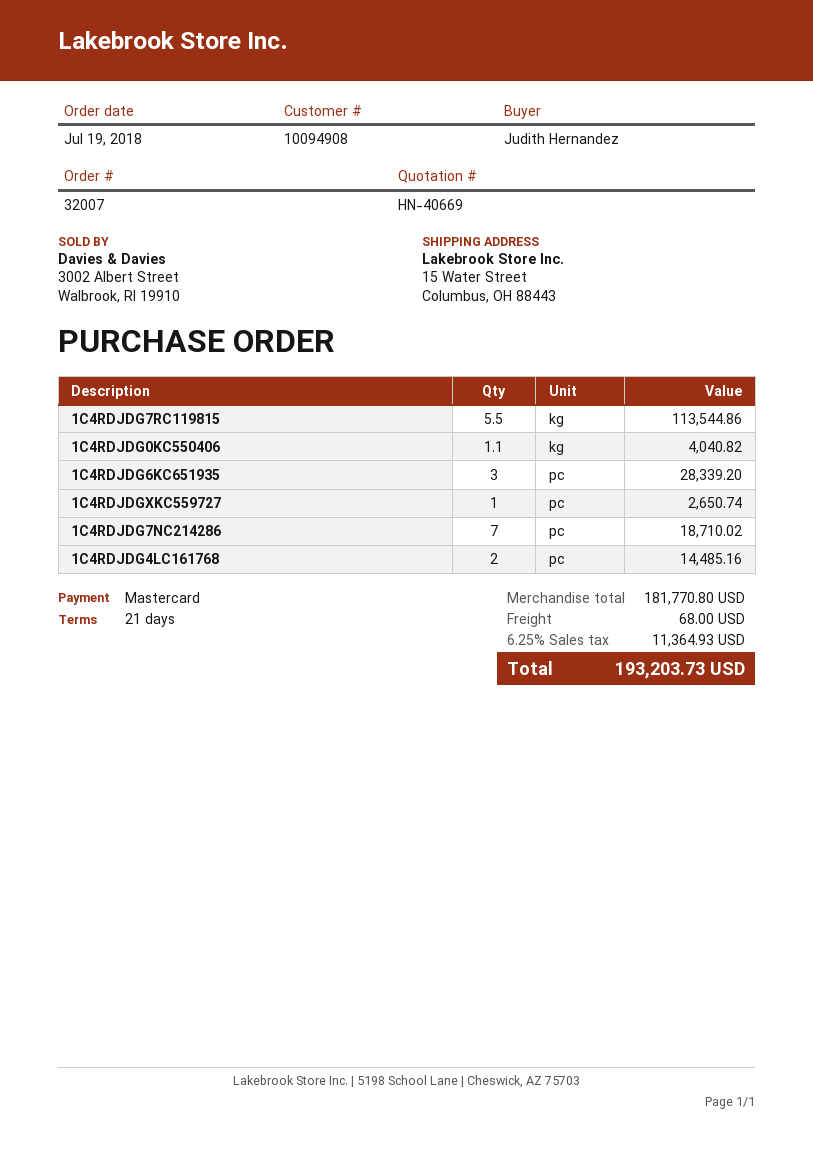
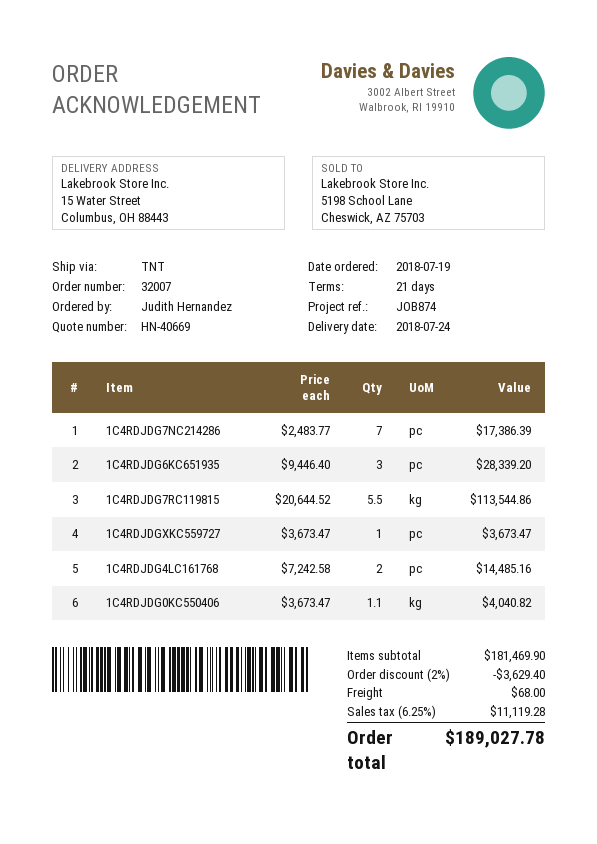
1C4RDJDGXKC559727: 1 for 2650.74 -> 1 for 3673.47
1C4RDJDG7NC214286: 7 for 18710.02 -> 7 for 17386.39
subtotal: 181770.80 -> 181469.90
discount: none -> 2% = 3629.40
tax: 6.25% = 11364.93 -> 6.25% = 11119.28
total: 193203.73 -> 189027.78

